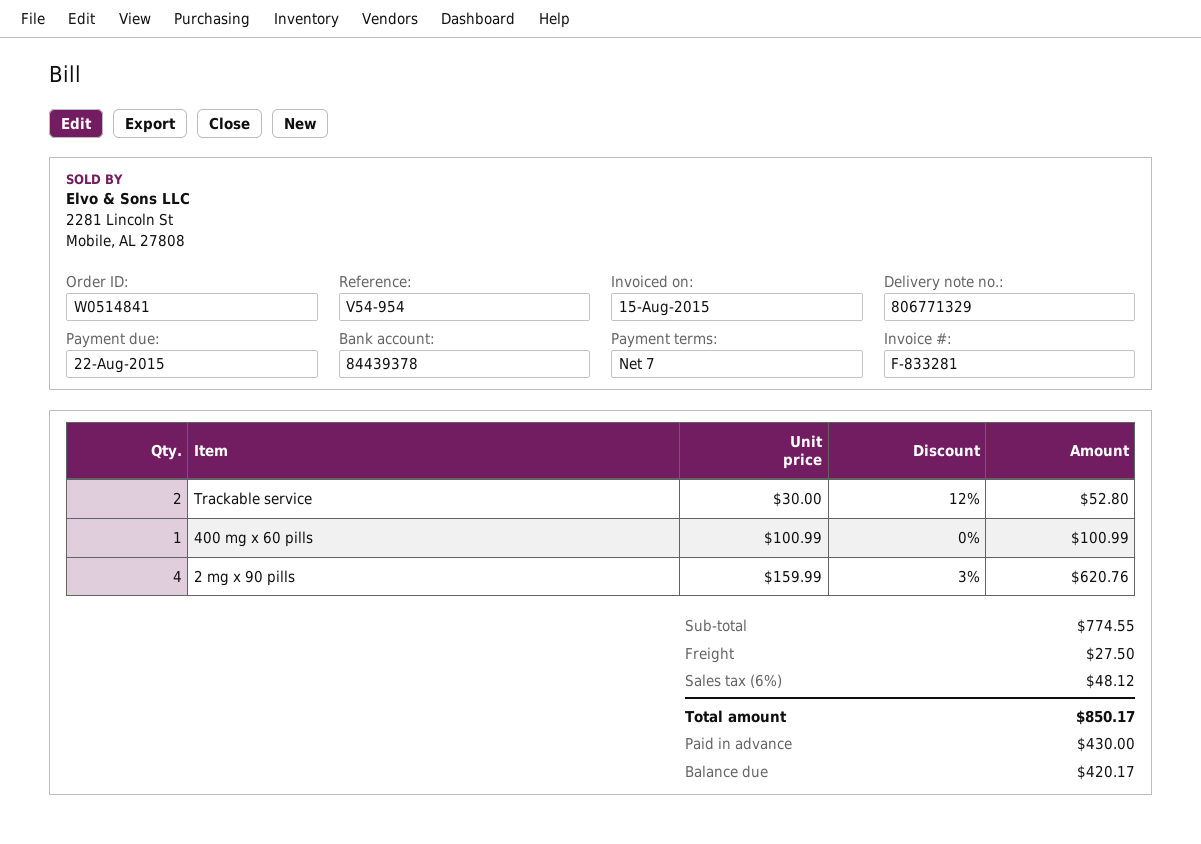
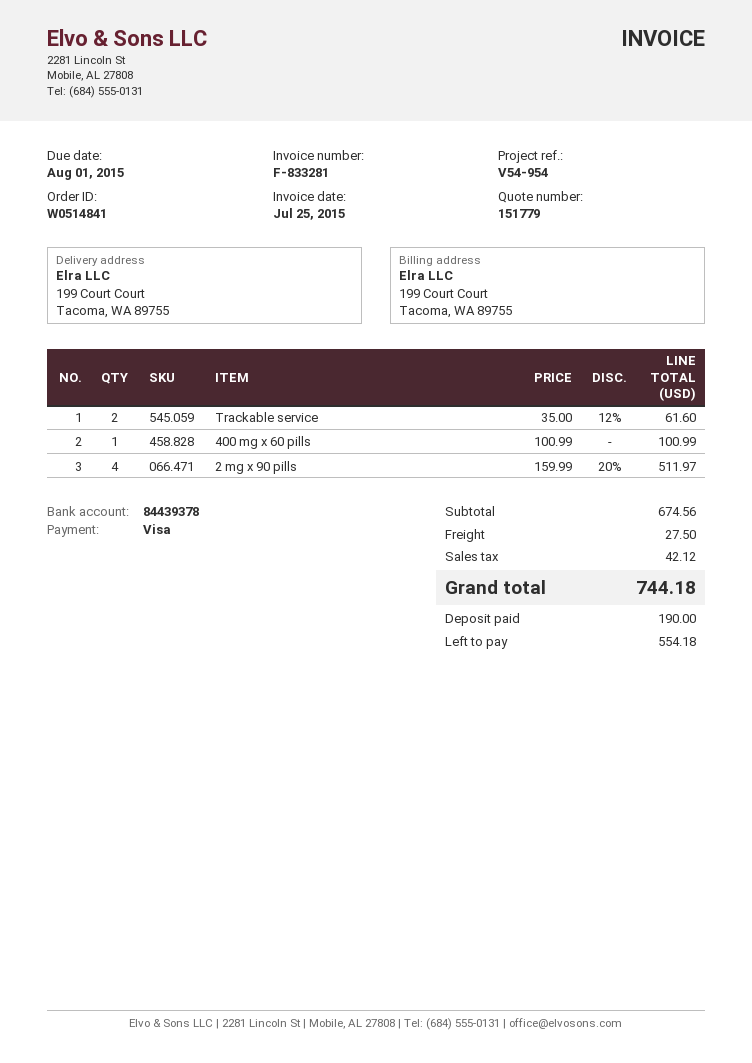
invoice date: 2015-08-15 -> 2015-07-25
due date: 2015-08-22 -> 2015-08-01
Trackable service: 2 x 30.00 - 12% = 52.80 -> 2 x 35.00 - 12% = 61.60
2 mg x 90 pills: 4 x 159.99 - 3% = 620.76 -> 4 x 159.99 - 20% = 511.97
subtotal: 774.55 -> 674.56
tax: 48.12 -> 42.12
total: 850.17 -> 744.18
deposit: 430.00 -> 190.00
balance: 420.17 -> 554.18

